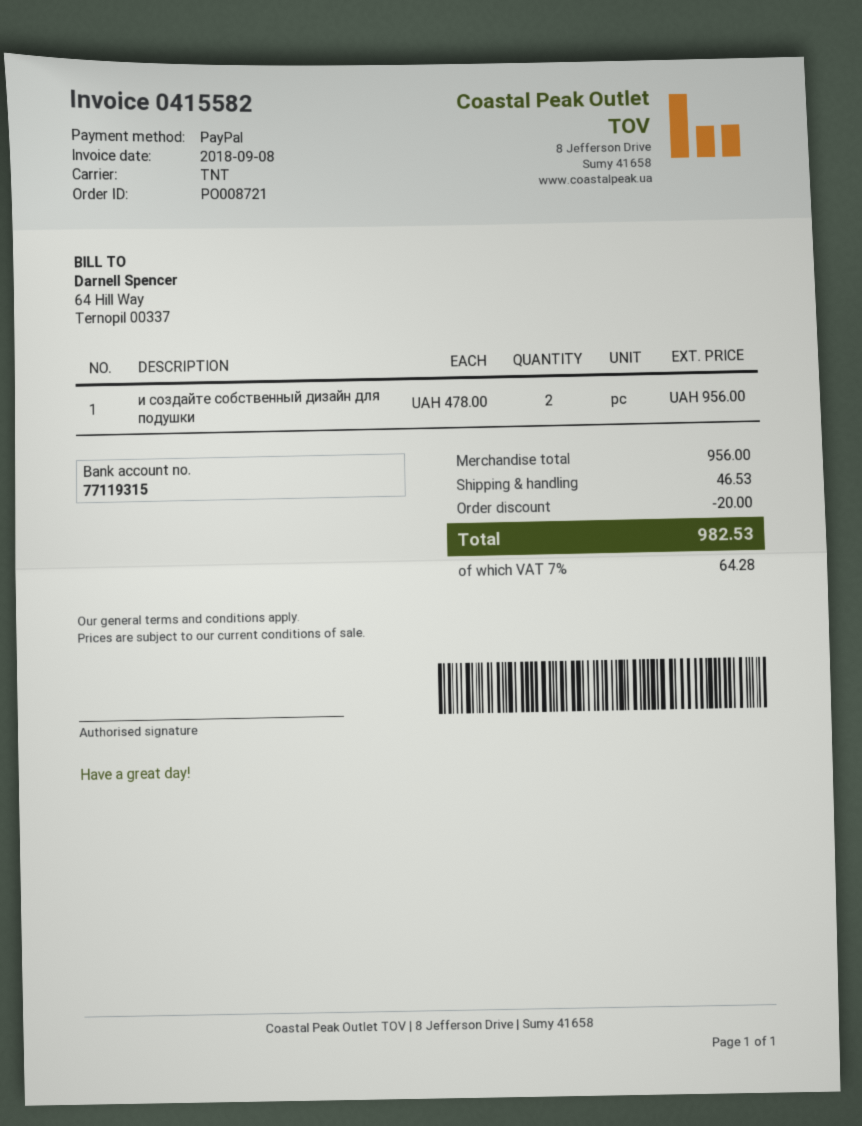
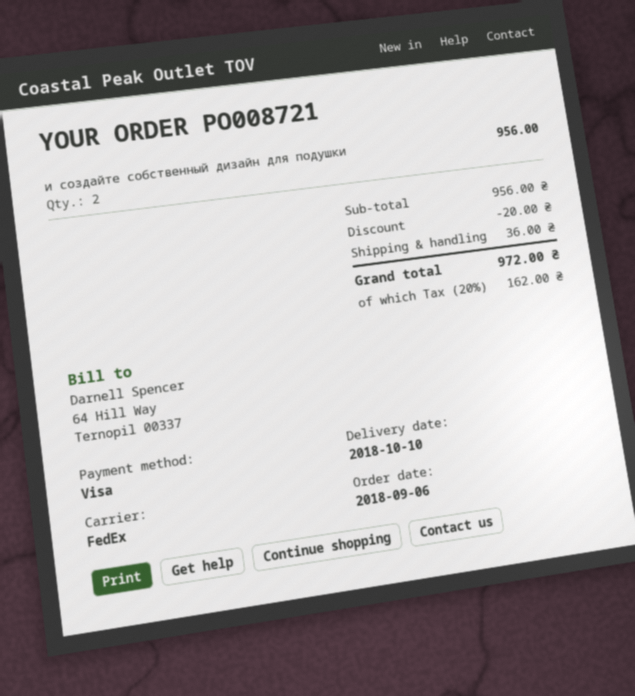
payment method: PayPal -> Visa
shipping method: TNT -> FedEx
shipping: 46.53 -> 36.00
tax: 7% = 64.28 -> 20% = 162.00
total: 982.53 -> 972.00

